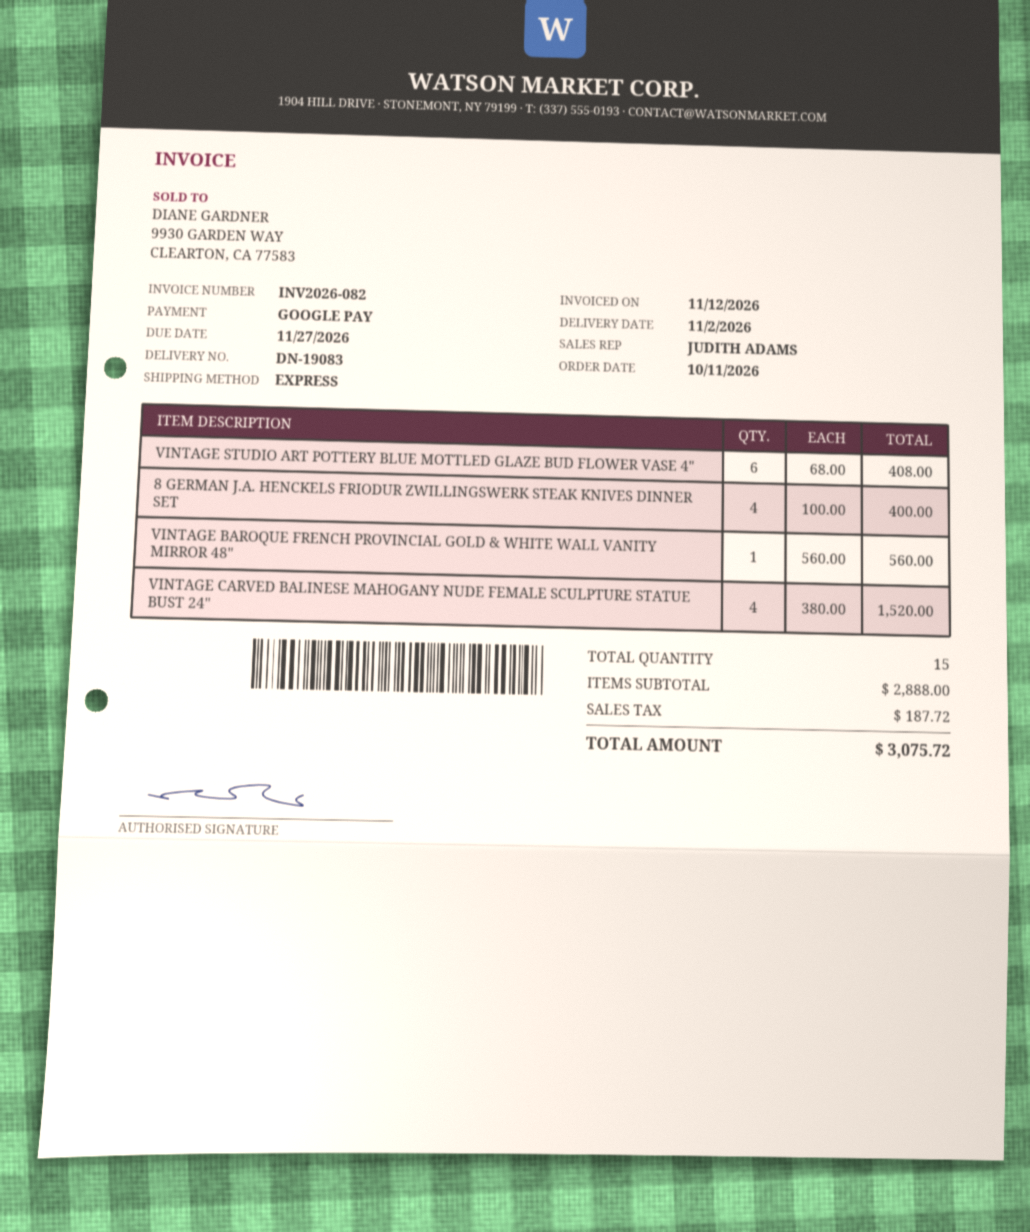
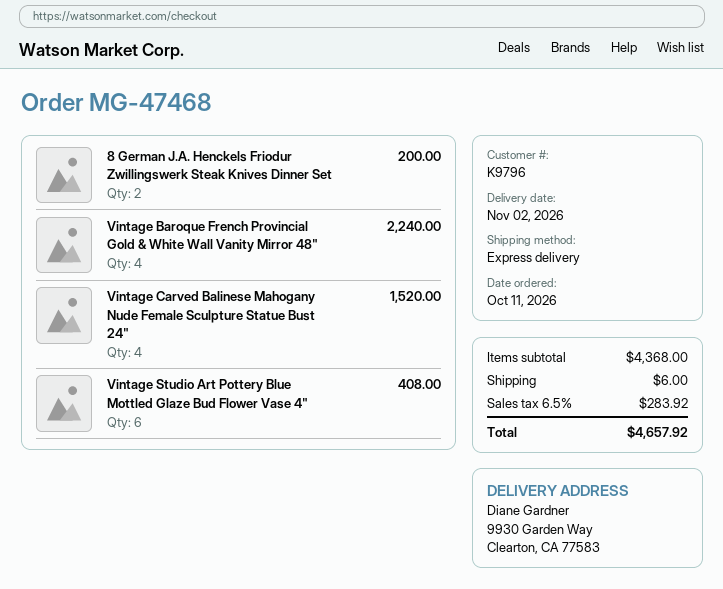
8 GERMAN J.A. HENCKELS FRIODUR ZWILLINGSWERK STEAK KNIVES DINNER SET: 4 for 400.00 -> 2 for 200.00
VINTAGE BAROQUE FRENCH PROVINCIAL GOLD & WHITE WALL VANITY MIRROR 48": 1 for 560.00 -> 4 for 2240.00
subtotal: 2888.00 -> 4368.00
shipping: none -> 6.00
tax: 187.72 -> 283.92
total: 3075.72 -> 4657.92

